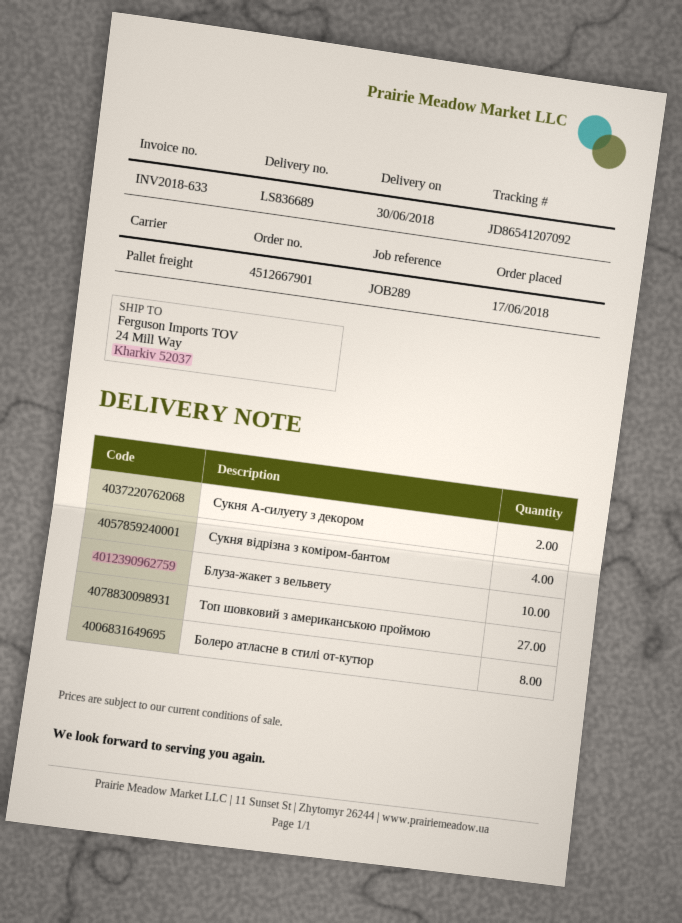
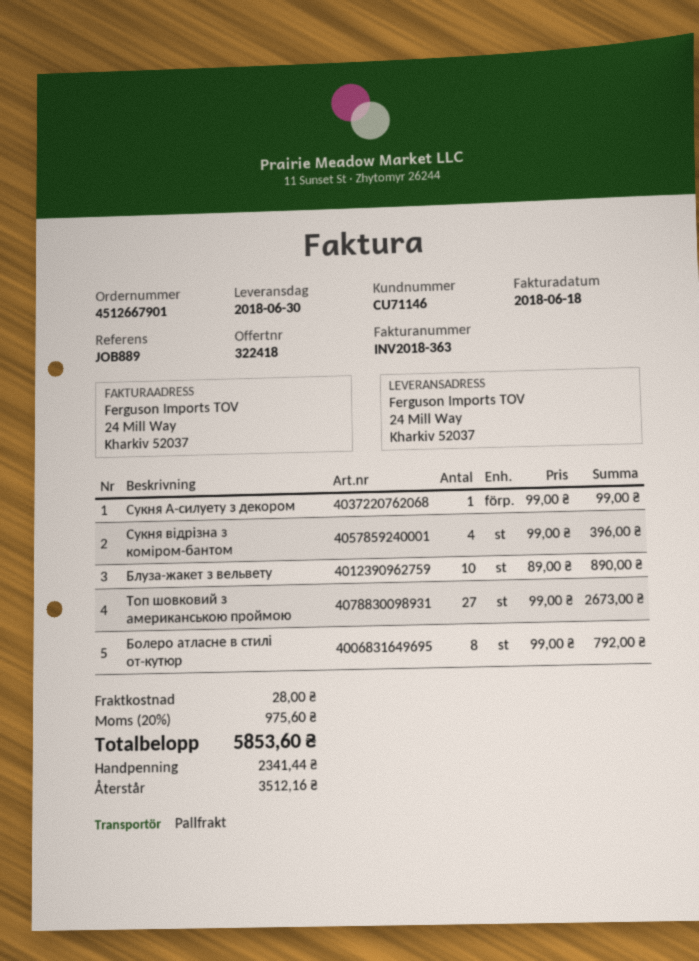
invoice number: INV2018-633 -> INV2018-363
reference: JOB289 -> JOB889
Сукня А-силуету з декором: 2 -> 1

